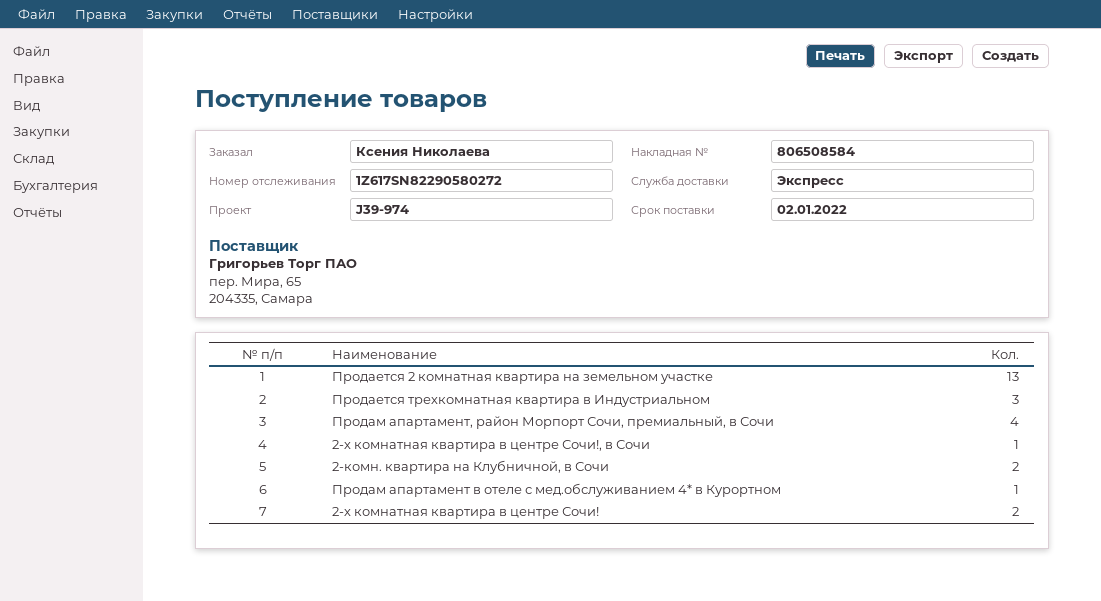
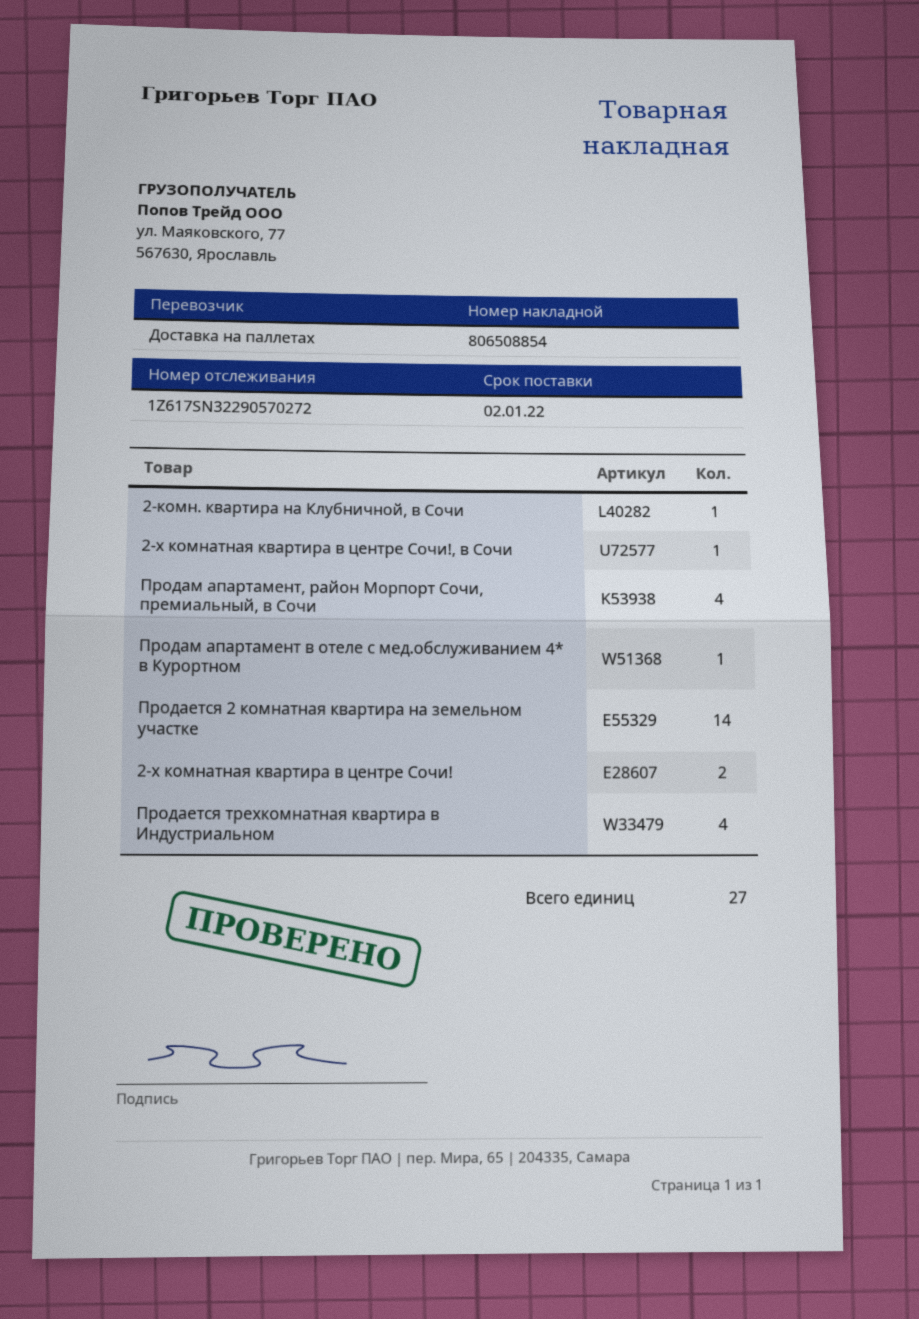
delivery note number: 806508584 -> 806508854
shipping method: express -> pallet freight
tracking number: 1Z617SN82290580272 -> 1Z617SN32290570272
Продается 2 комнатная квартира на земельном участке: 13 -> 14
Продается трехкомнатная квартира в Индустриальном: 3 -> 4
2-комн. квартира на Клубничной, в Сочи: 2 -> 1

